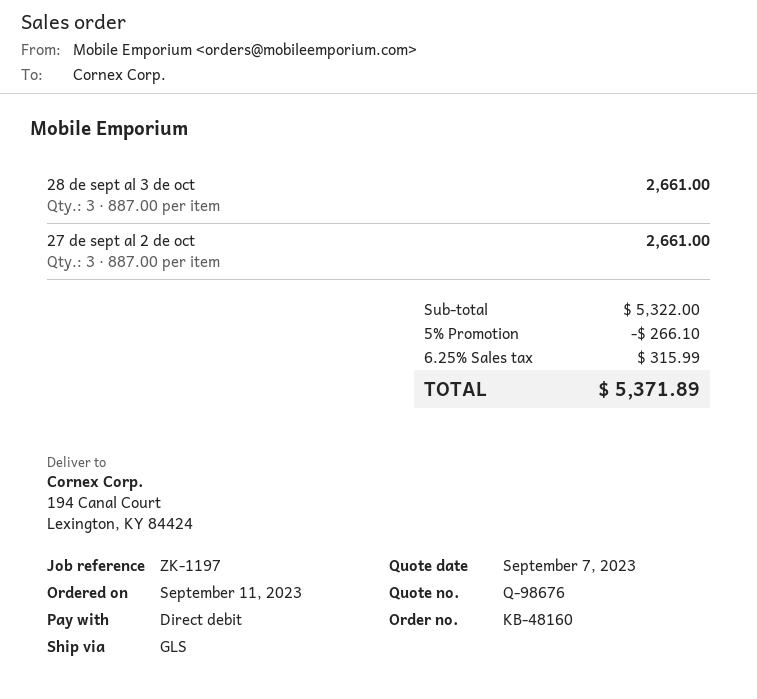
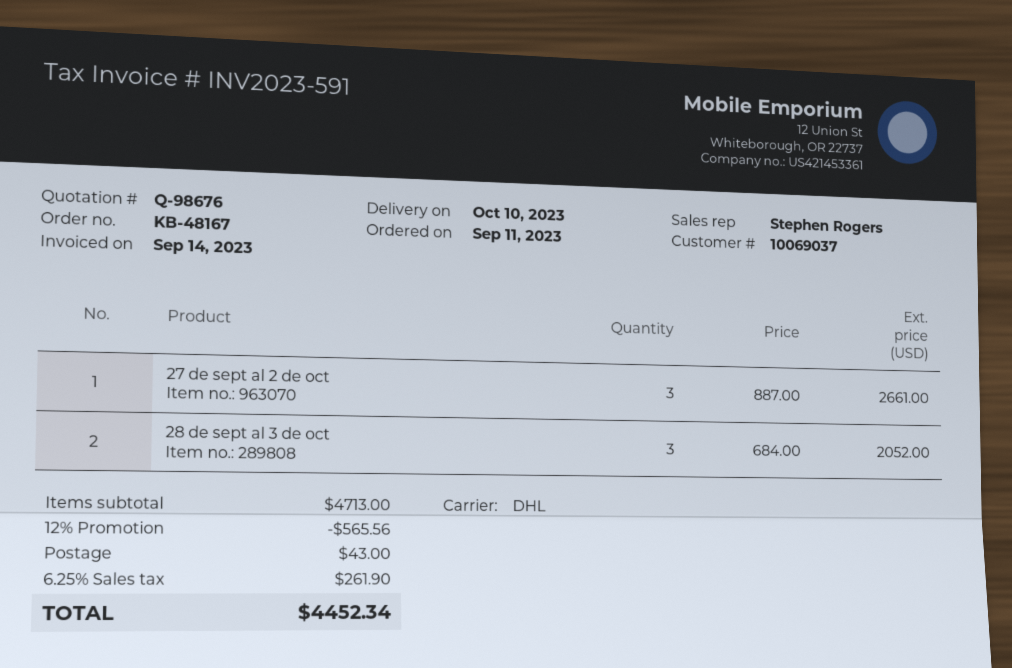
order number: KB-48160 -> KB-48167
shipping method: GLS -> DHL
28 de sept al 3 de oct: 3 x 887.00 = 2661.00 -> 3 x 684.00 = 2052.00
subtotal: 5322.00 -> 4713.00
discount: 5% = 266.10 -> 12% = 565.56
shipping: none -> 43.00
tax: 6.25% = 315.99 -> 6.25% = 261.90
total: 5371.89 -> 4452.34

